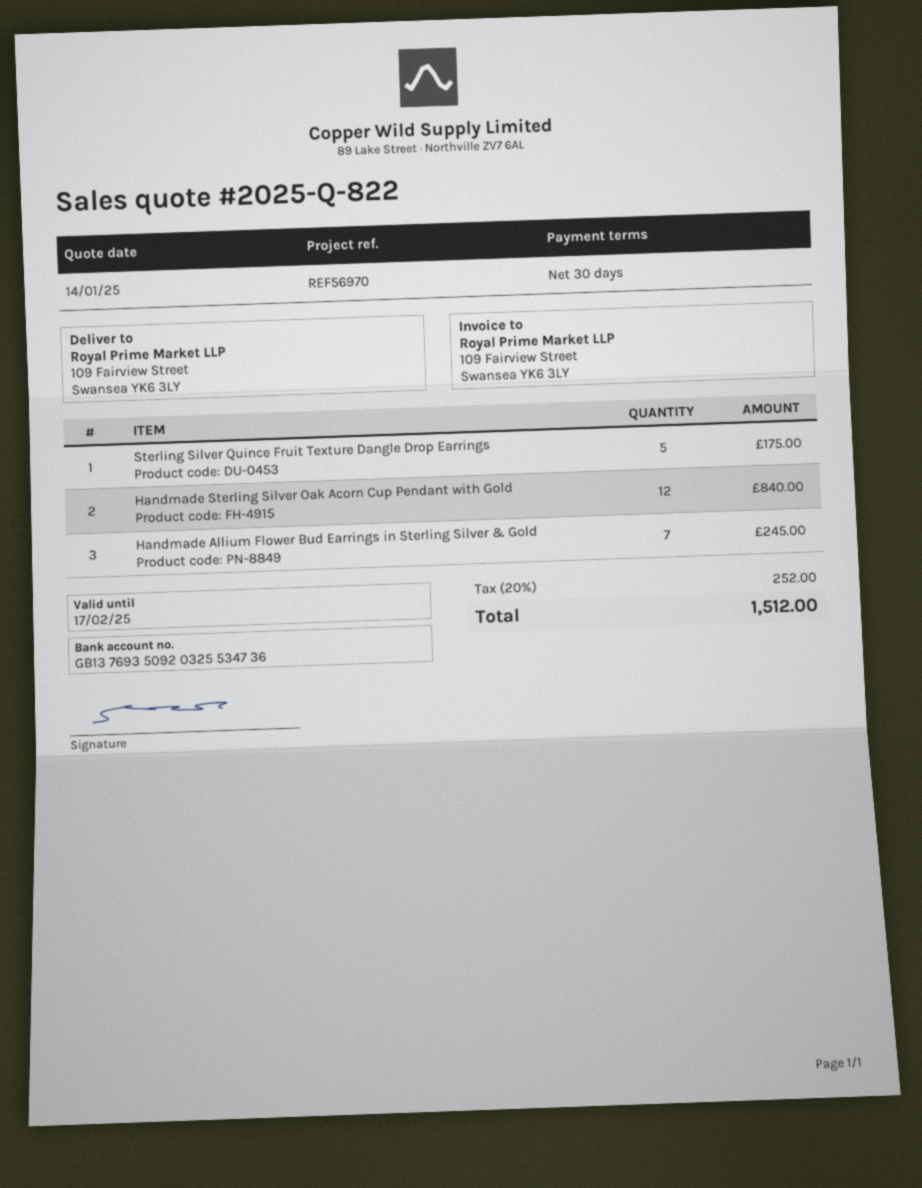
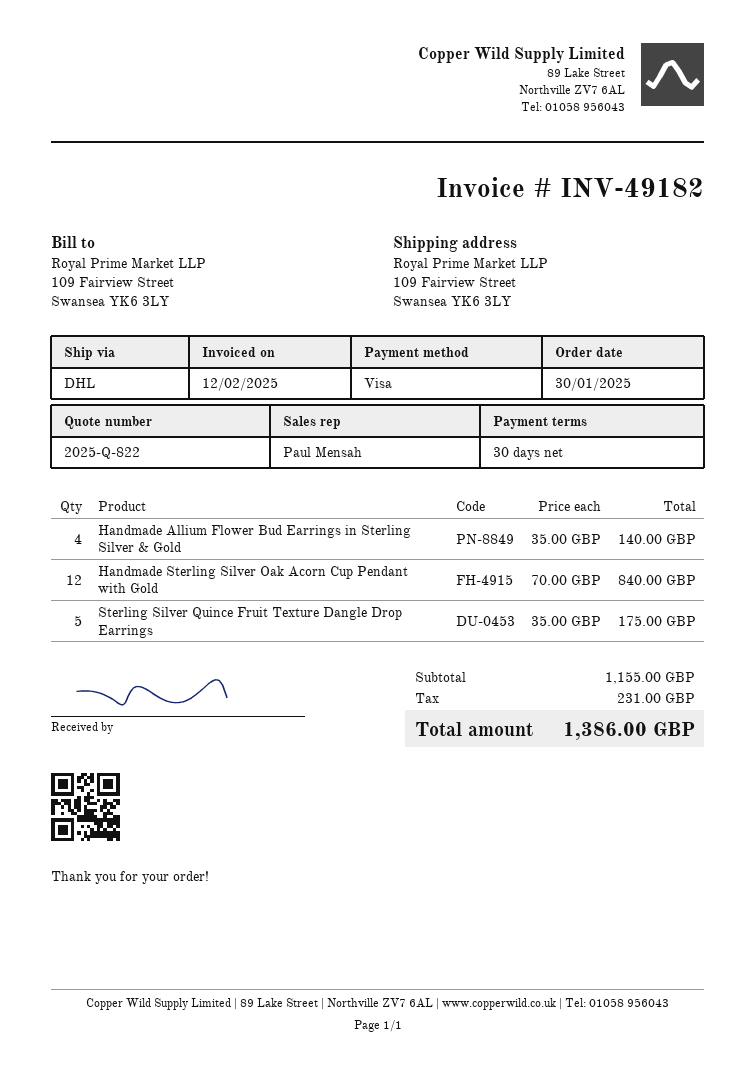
Handmade Allium Flower Bud Earrings in Sterling Silver & Gold: 7 for 245.00 -> 4 for 140.00
tax: 252.00 -> 231.00
total: 1512.00 -> 1386.00

